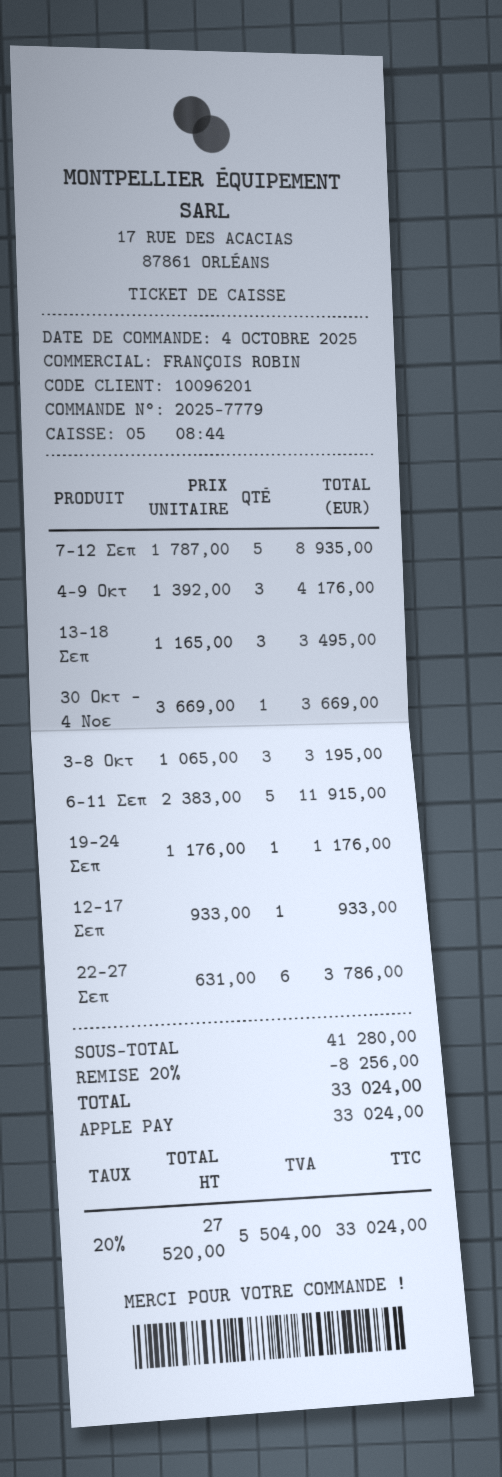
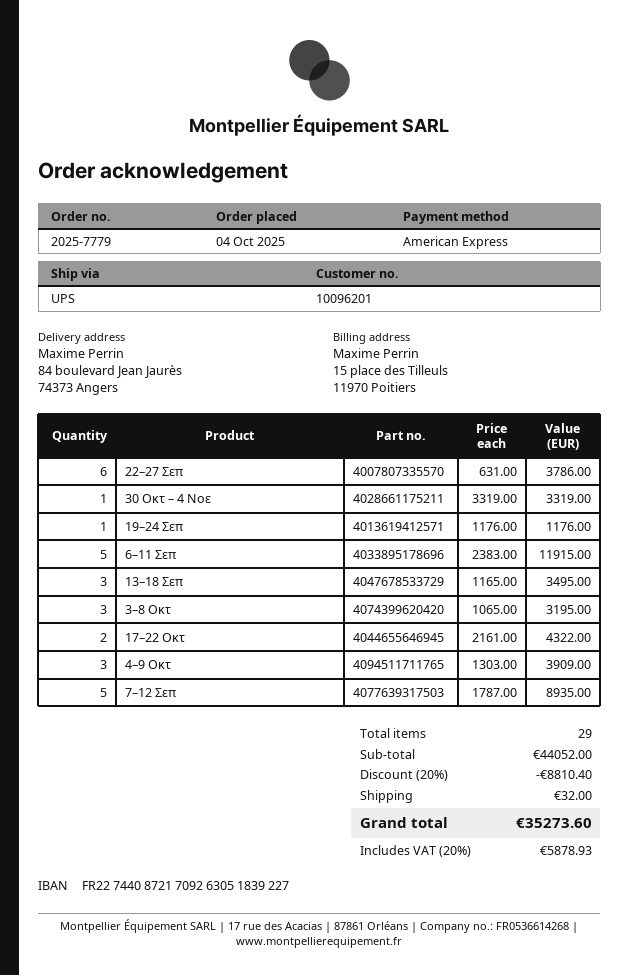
payment method: Apple Pay -> American Express
4–9 Οκτ: 3 x 1392.00 = 4176.00 -> 3 x 1303.00 = 3909.00
30 Οκτ – 4 Νοε: 1 x 3669.00 = 3669.00 -> 1 x 3319.00 = 3319.00
12–17 Σεπ: 1 x 933.00 = 933.00 -> none
17–22 Οκτ: none -> 2 x 2161.00 = 4322.00
subtotal: 41280.00 -> 44052.00
discount: 20% = 8256.00 -> 20% = 8810.40
shipping: none -> 32.00
tax: 20% = 5504.00 -> 20% = 5878.93
total: 33024.00 -> 35273.60

